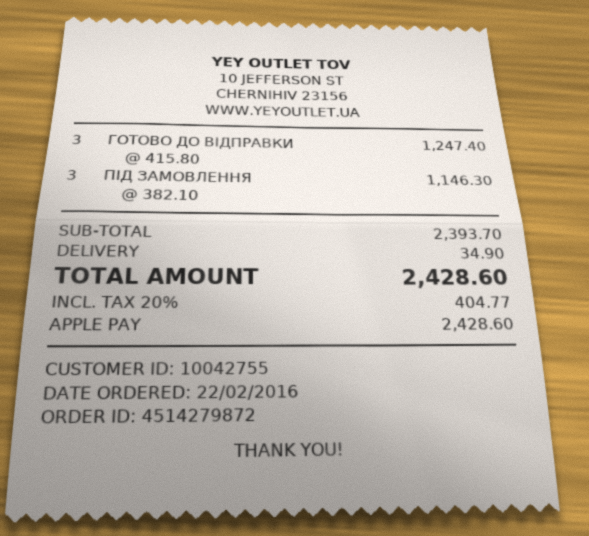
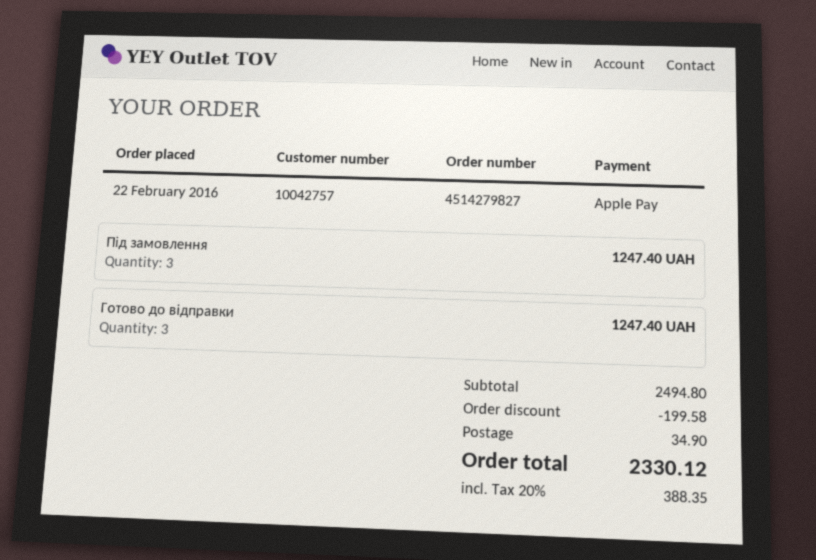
order number: 4514279872 -> 4514279827
customer number: 10042755 -> 10042757
ПІД ЗАМОВЛЕННЯ: 3 for 1146.30 -> 3 for 1247.40
subtotal: 2393.70 -> 2494.80
discount: none -> 199.58
tax: 20% = 404.77 -> 20% = 388.35
total: 2428.60 -> 2330.12

